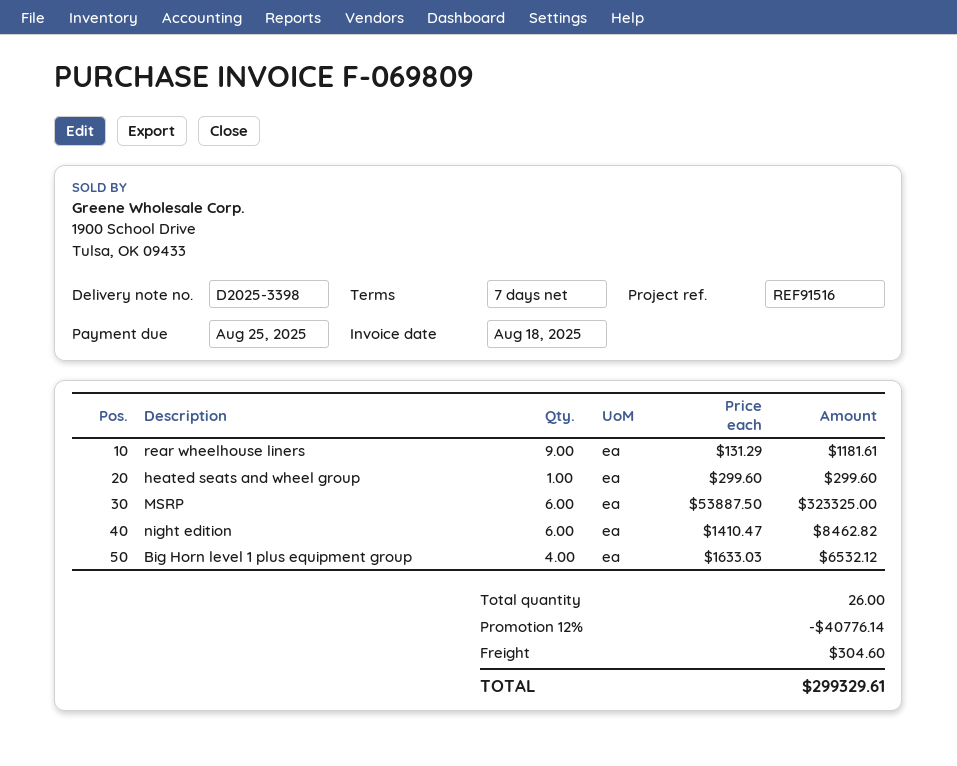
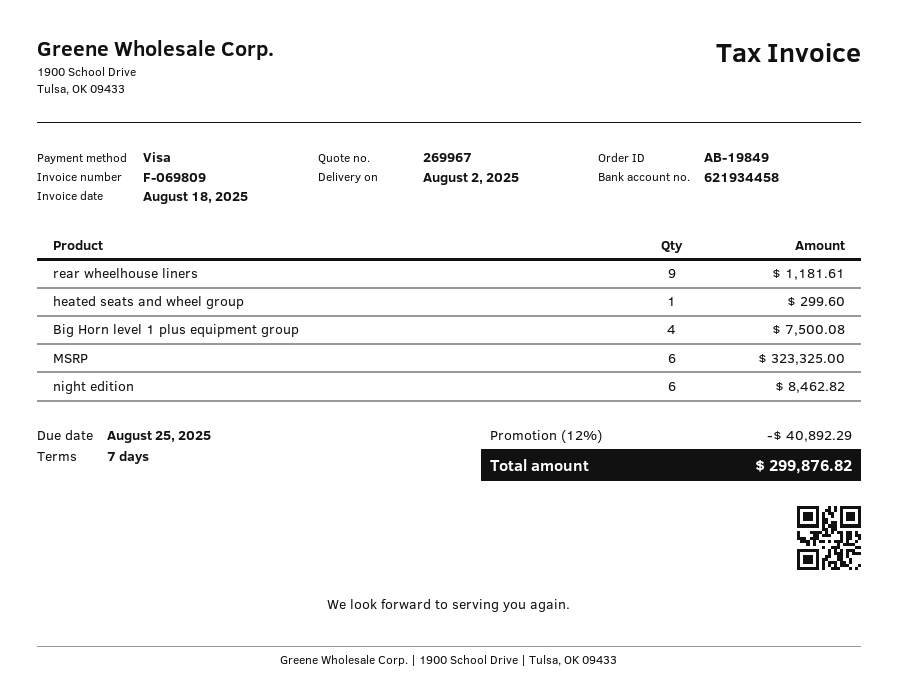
Big Horn level 1 plus equipment group: 4 for 6532.12 -> 4 for 7500.08
discount: 12% = 40776.14 -> 12% = 40892.29
shipping: 304.60 -> none
total: 299329.61 -> 299876.82

